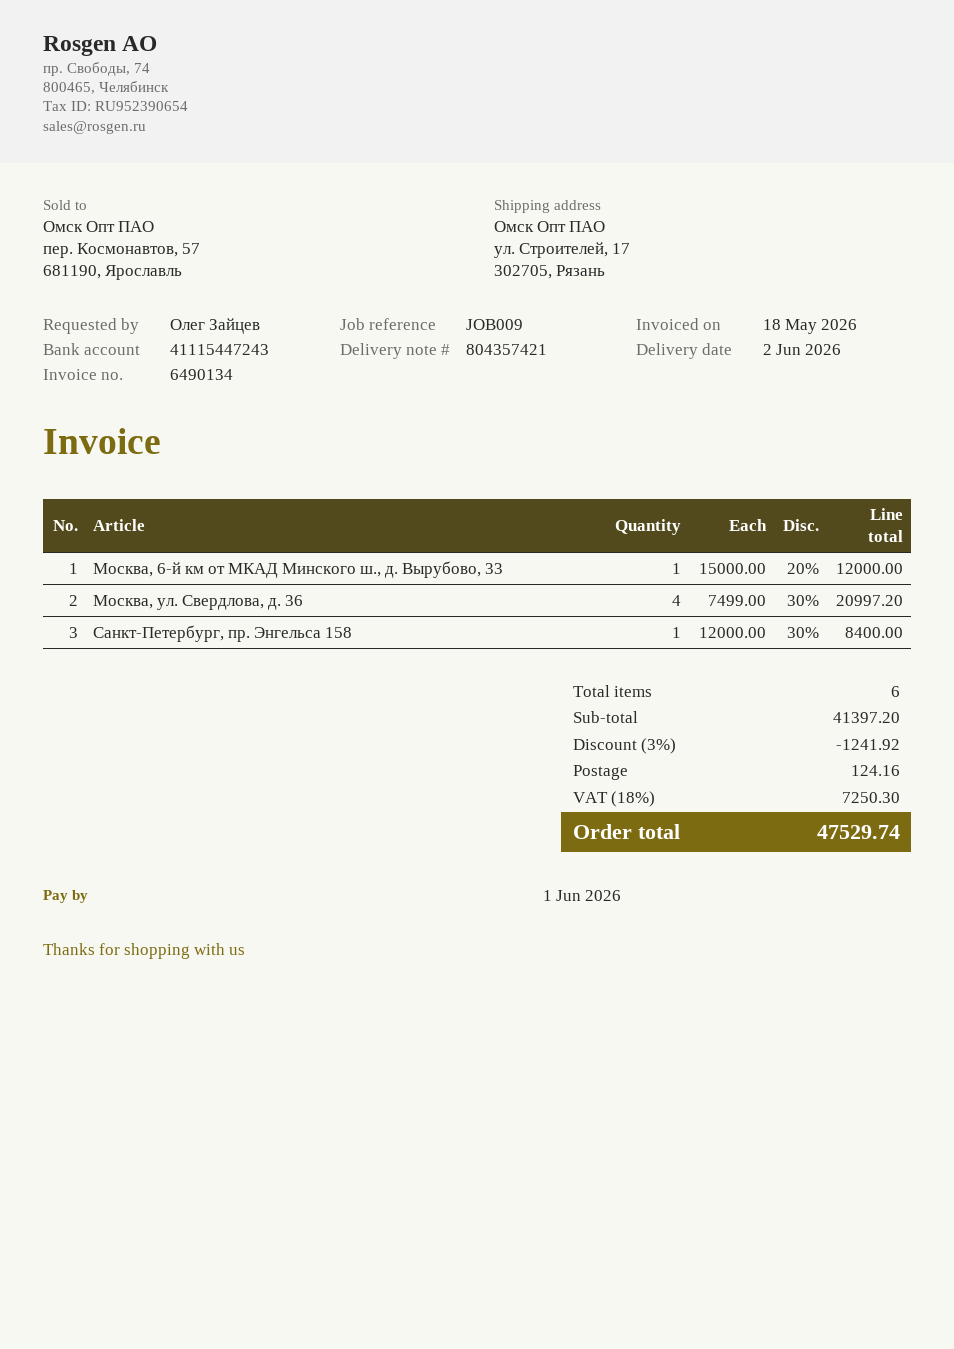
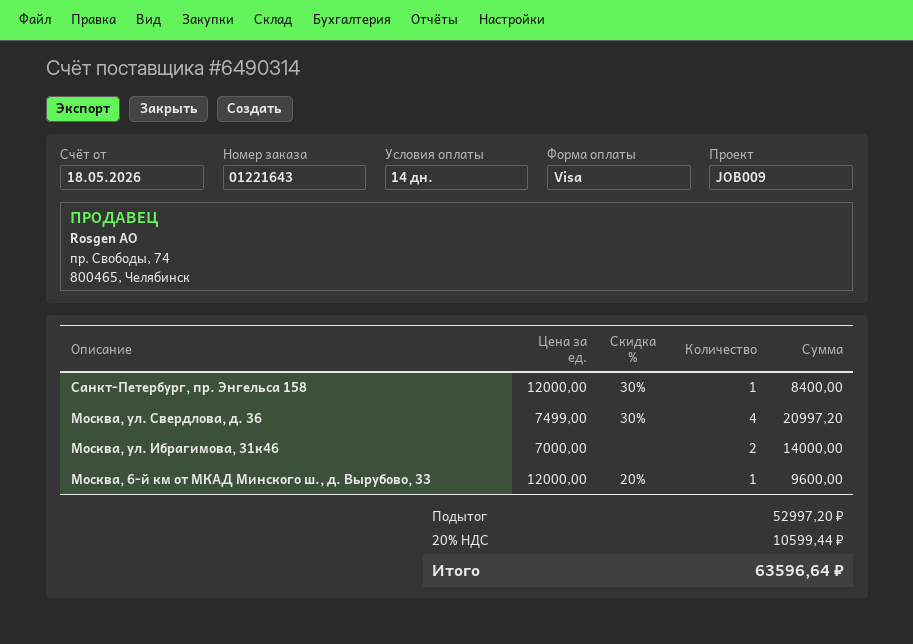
invoice number: 6490134 -> 6490314
Москва, 6-й км от МКАД Минского ш., д. Вырубово, 33: 1 x 15000.00 - 20% = 12000.00 -> 1 x 12000.00 - 20% = 9600.00
Москва, ул. Ибрагимова, 31к46: none -> 2 x 7000.00 = 14000.00
subtotal: 41397.20 -> 52997.20
discount: 3% = 1241.92 -> none
shipping: 124.16 -> none
tax: 18% = 7250.30 -> 20% = 10599.44
total: 47529.74 -> 63596.64

